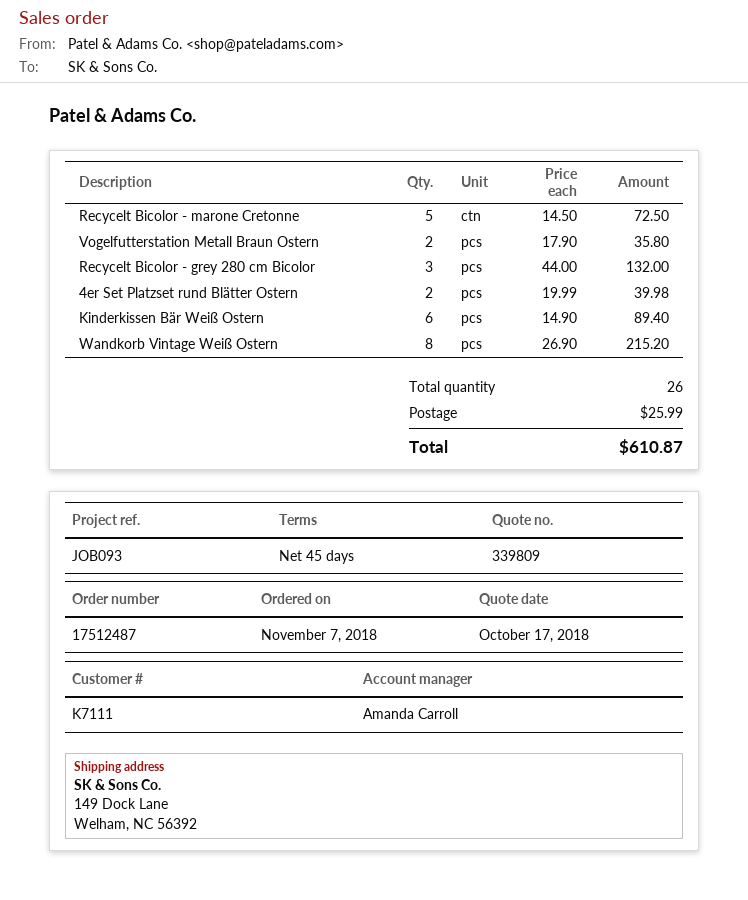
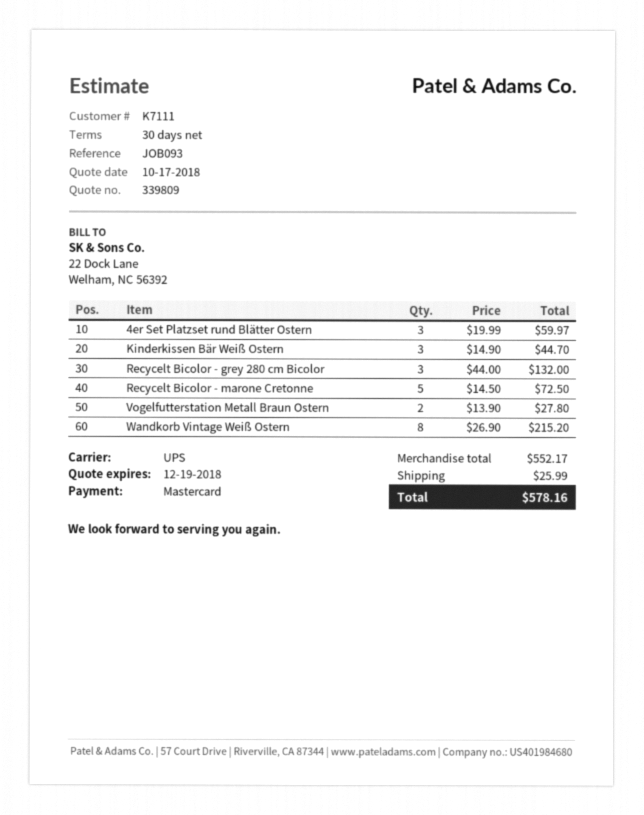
payment terms: 45 days -> 30 days
Vogelfutterstation Metall Braun Ostern: 2 x 17.90 = 35.80 -> 2 x 13.90 = 27.80
4er Set Platzset rund Blätter Ostern: 2 x 19.99 = 39.98 -> 3 x 19.99 = 59.97
Kinderkissen Bär Weiß Ostern: 6 x 14.90 = 89.40 -> 3 x 14.90 = 44.70
total: 610.87 -> 578.16

